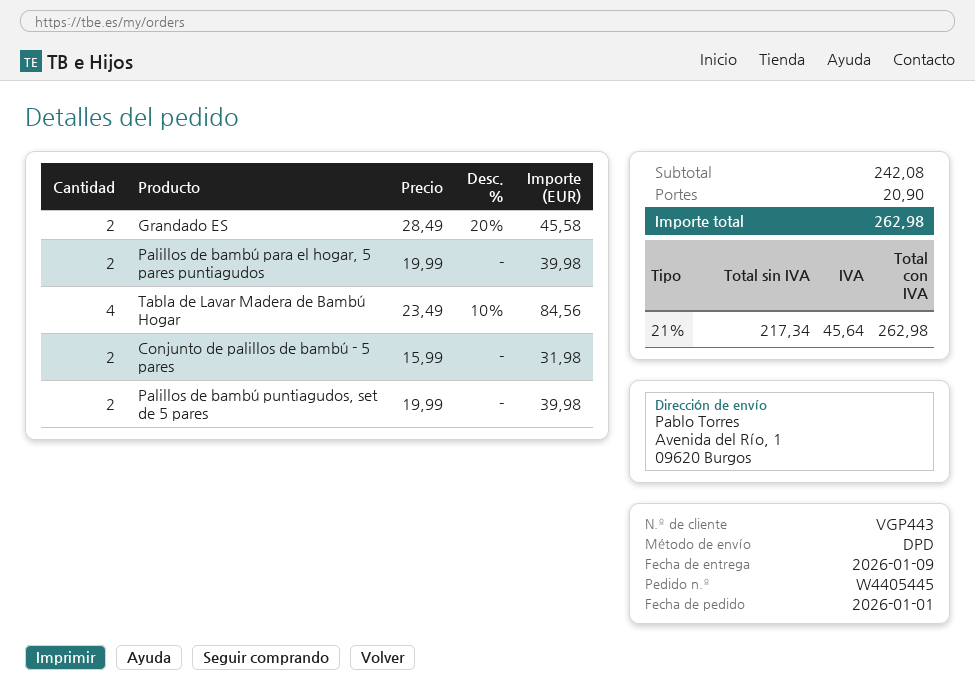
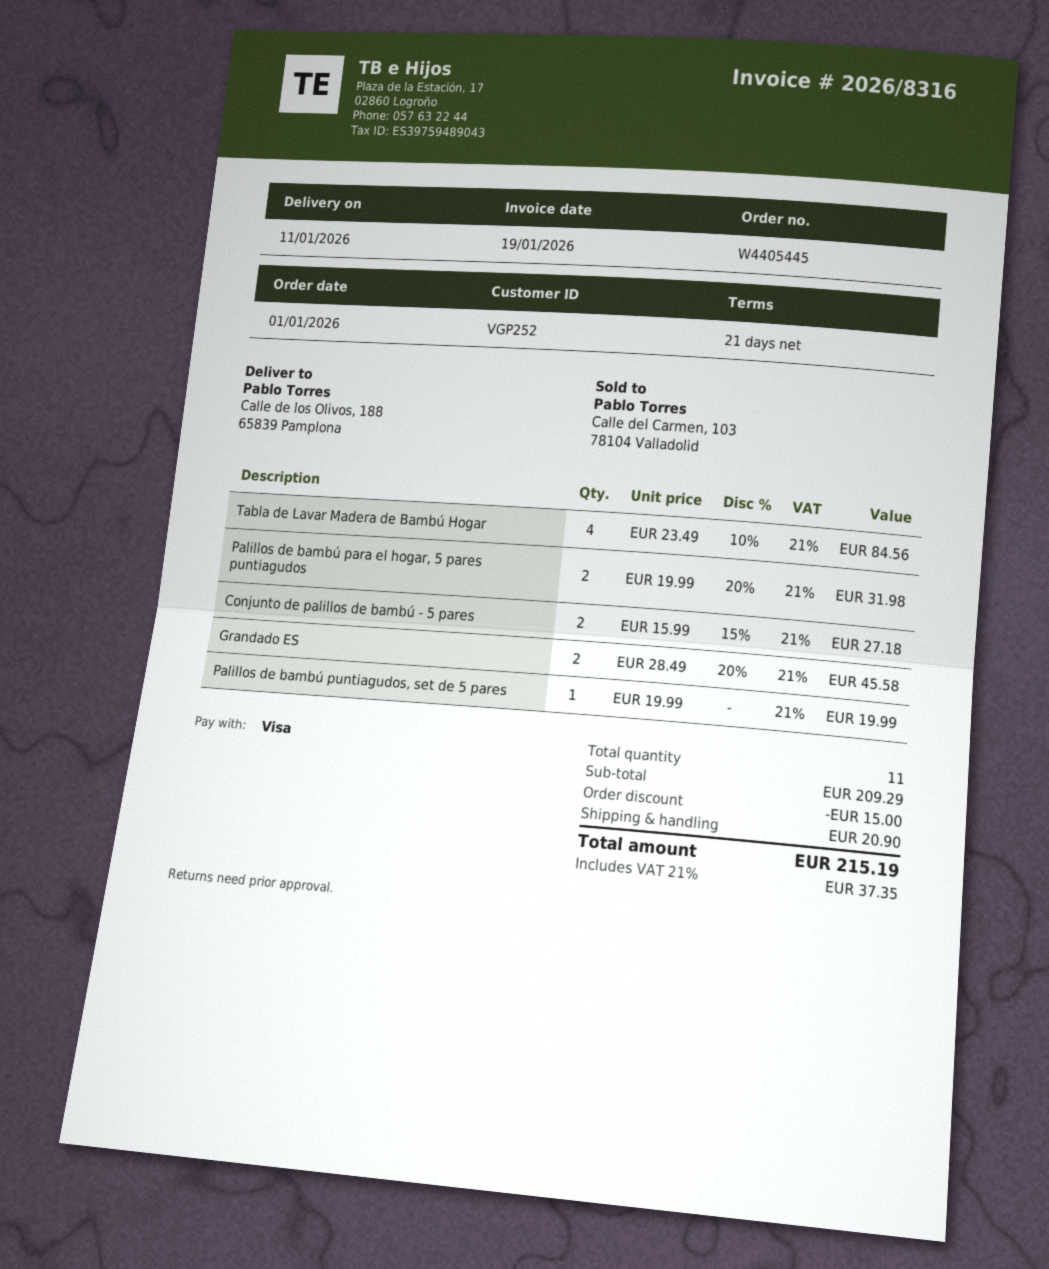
delivery date: 2026-01-09 -> 2026-01-11
customer number: VGP443 -> VGP252
ship to: Avenida del Río, 1, 09620 Burgos -> Calle de los Olivos, 188, 65839 Pamplona
Palillos de bambú para el hogar, 5 pares puntiagudos: 2 x 19.99 = 39.98 -> 2 x 19.99 - 20% = 31.98
Conjunto de palillos de bambú - 5 pares: 2 x 15.99 = 31.98 -> 2 x 15.99 - 15% = 27.18
Palillos de bambú puntiagudos, set de 5 pares: 2 x 19.99 = 39.98 -> 1 x 19.99 = 19.99
subtotal: 242.08 -> 209.29
discount: none -> 15.00
tax: 21% = 45.64 -> 21% = 37.35
total: 262.98 -> 215.19

